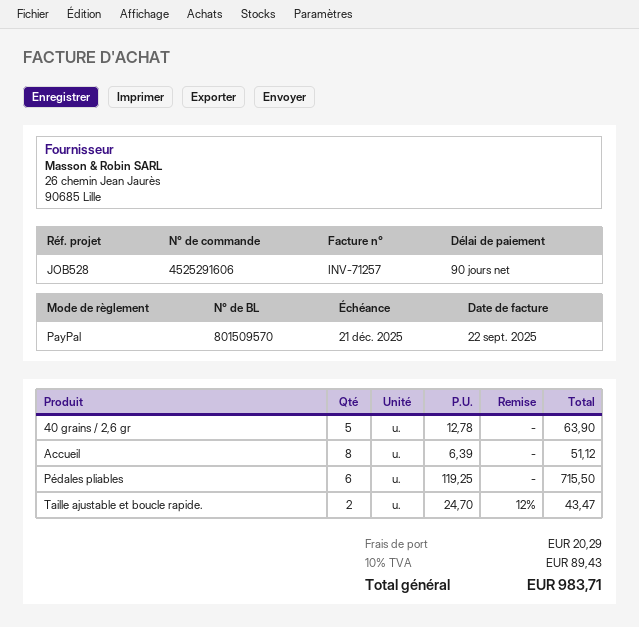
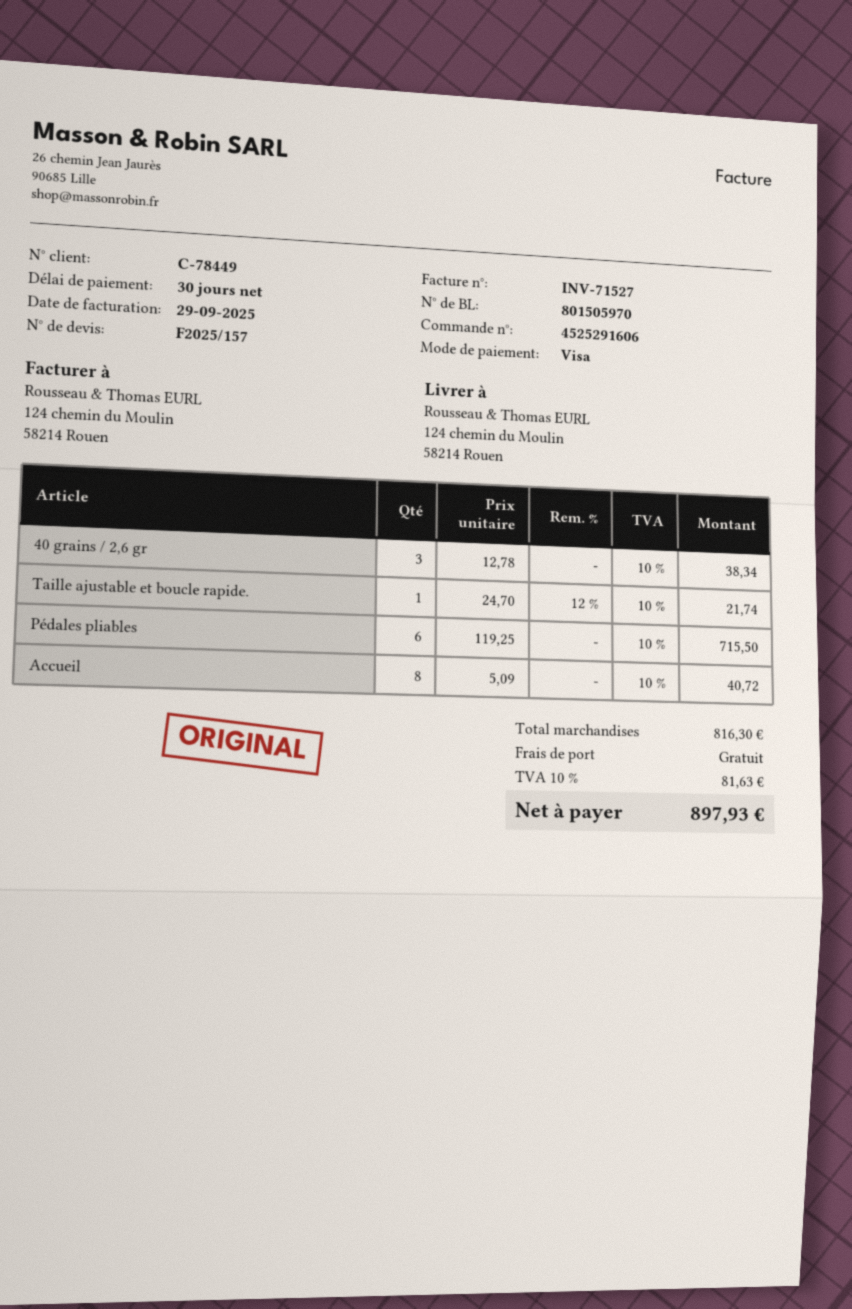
delivery note number: 801509570 -> 801505970
invoice number: INV-71257 -> INV-71527
invoice date: 2025-09-22 -> 2025-09-29
payment terms: 90 days -> 30 days
payment method: PayPal -> Visa
40 grains / 2,6 gr: 5 x 12.78 = 63.90 -> 3 x 12.78 = 38.34
Accueil: 8 x 6.39 = 51.12 -> 8 x 5.09 = 40.72
Taille ajustable et boucle rapide.: 2 x 24.70 - 12% = 43.47 -> 1 x 24.70 - 12% = 21.74
shipping: 20.29 -> 0.00
tax: 10% = 89.43 -> 10% = 81.63
total: 983.71 -> 897.93

